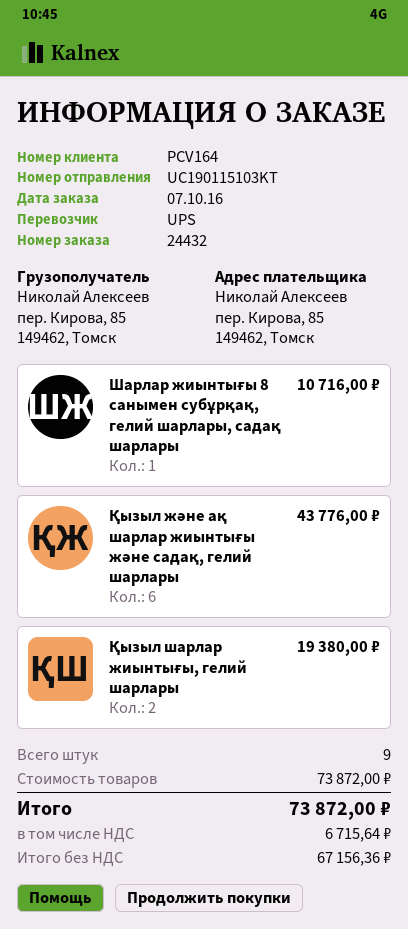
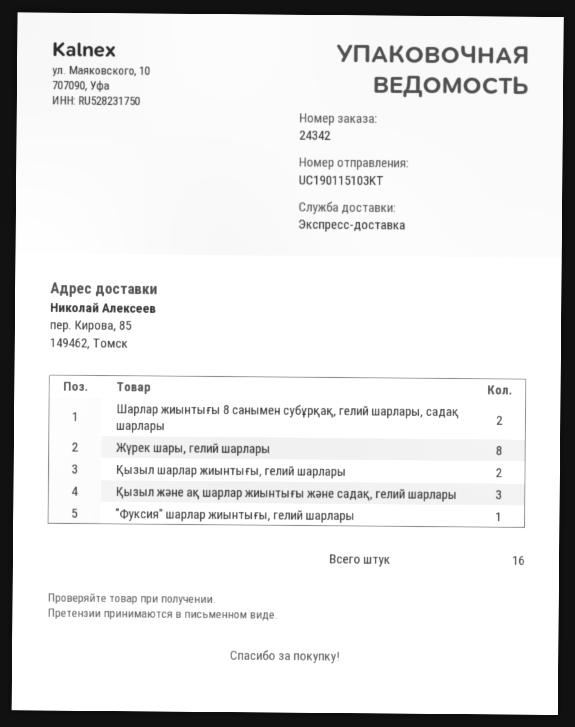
order number: 24432 -> 24342
shipping method: UPS -> express
Шарлар жиынтығы 8 санымен субұрқақ, гелий шарлары, садақ шарлары: 1 -> 2
Қызыл және ақ шарлар жиынтығы және садақ, гелий шарлары: 6 -> 3
Жүрек шары, гелий шарлары: none -> 8
"Фуксия" шарлар жиынтығы, гелий шарлары: none -> 1
total quantity: 9 -> 16

